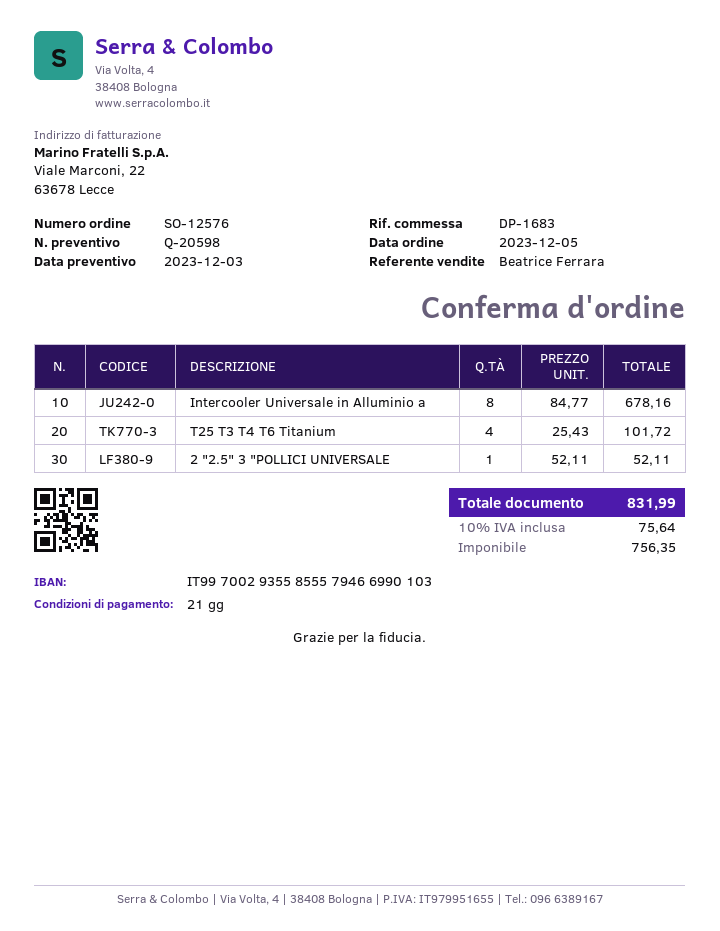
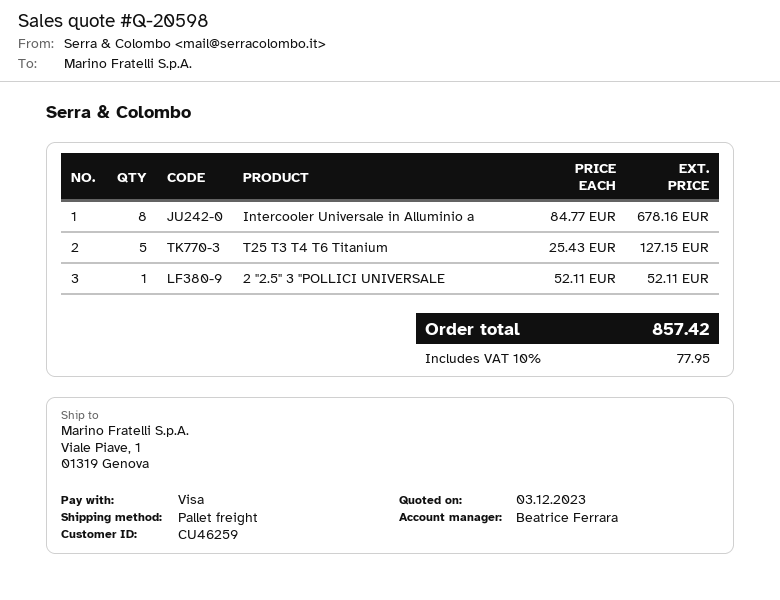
T25 T3 T4 T6 Titanium: 4 x 25.43 = 101.72 -> 5 x 25.43 = 127.15
tax: 10% = 75.64 -> 10% = 77.95
total: 831.99 -> 857.42

